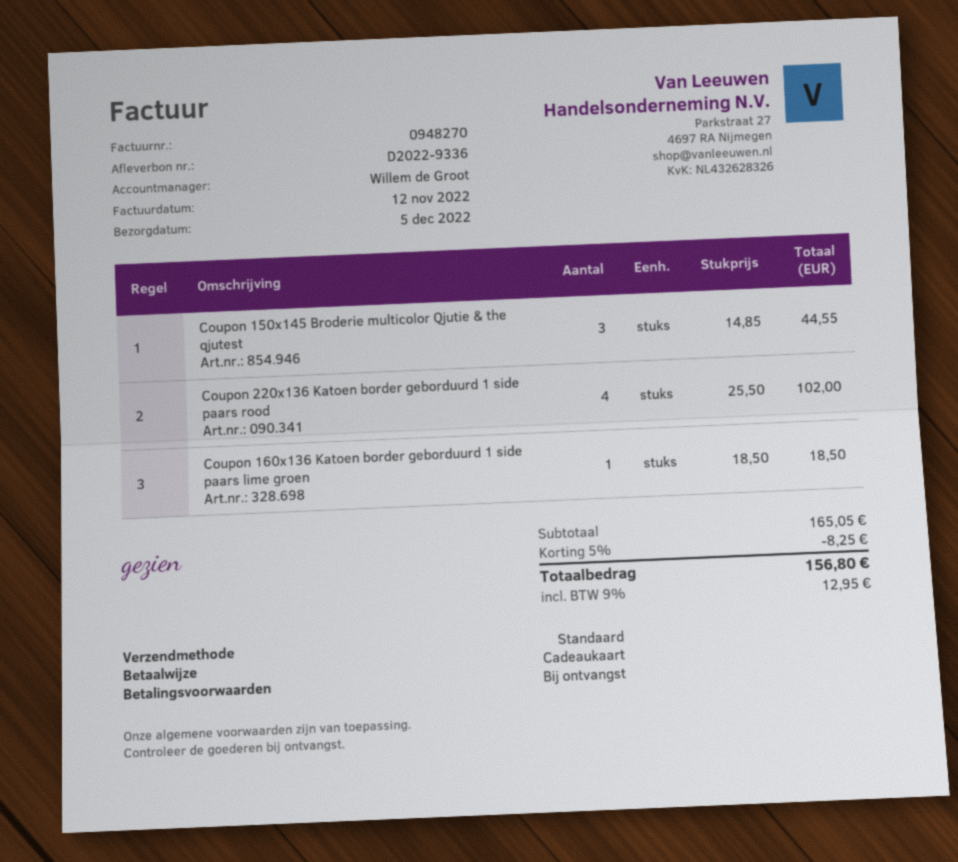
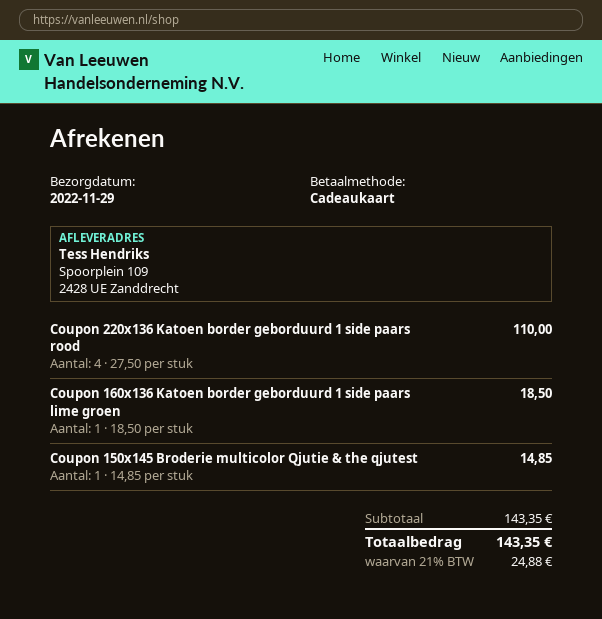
delivery date: 2022-12-05 -> 2022-11-29
Coupon 150x145 Broderie multicolor Qjutie & the qjutest: 3 x 14.85 = 44.55 -> 1 x 14.85 = 14.85
Coupon 220x136 Katoen border geborduurd 1 side paars rood: 4 x 25.50 = 102.00 -> 4 x 27.50 = 110.00
subtotal: 165.05 -> 143.35
discount: 5% = 8.25 -> none
tax: 9% = 12.95 -> 21% = 24.88
total: 156.80 -> 143.35

